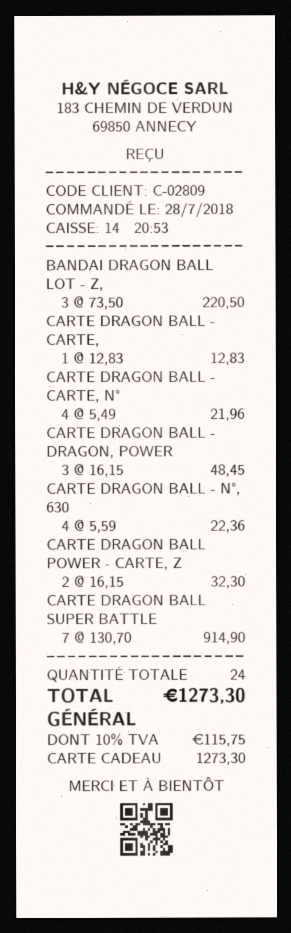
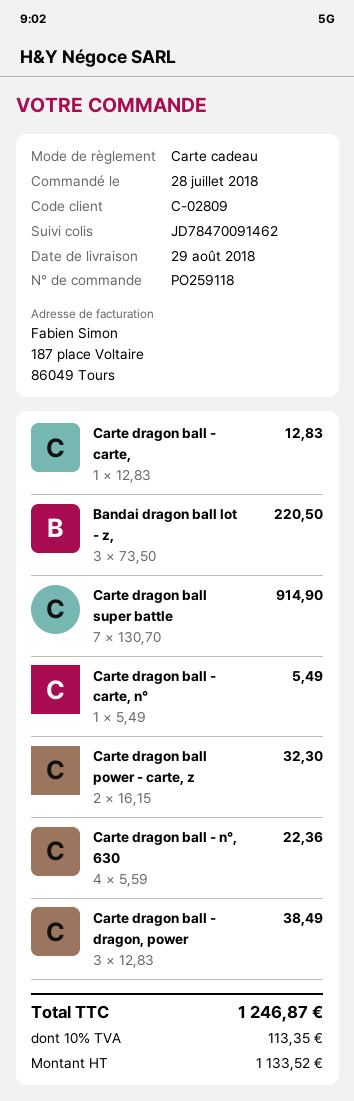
CARTE DRAGON BALL - CARTE, N°: 4 x 5.49 = 21.96 -> 1 x 5.49 = 5.49
CARTE DRAGON BALL - DRAGON, POWER: 3 x 16.15 = 48.45 -> 3 x 12.83 = 38.49
tax: 10% = 115.75 -> 10% = 113.35
total: 1273.30 -> 1246.87

